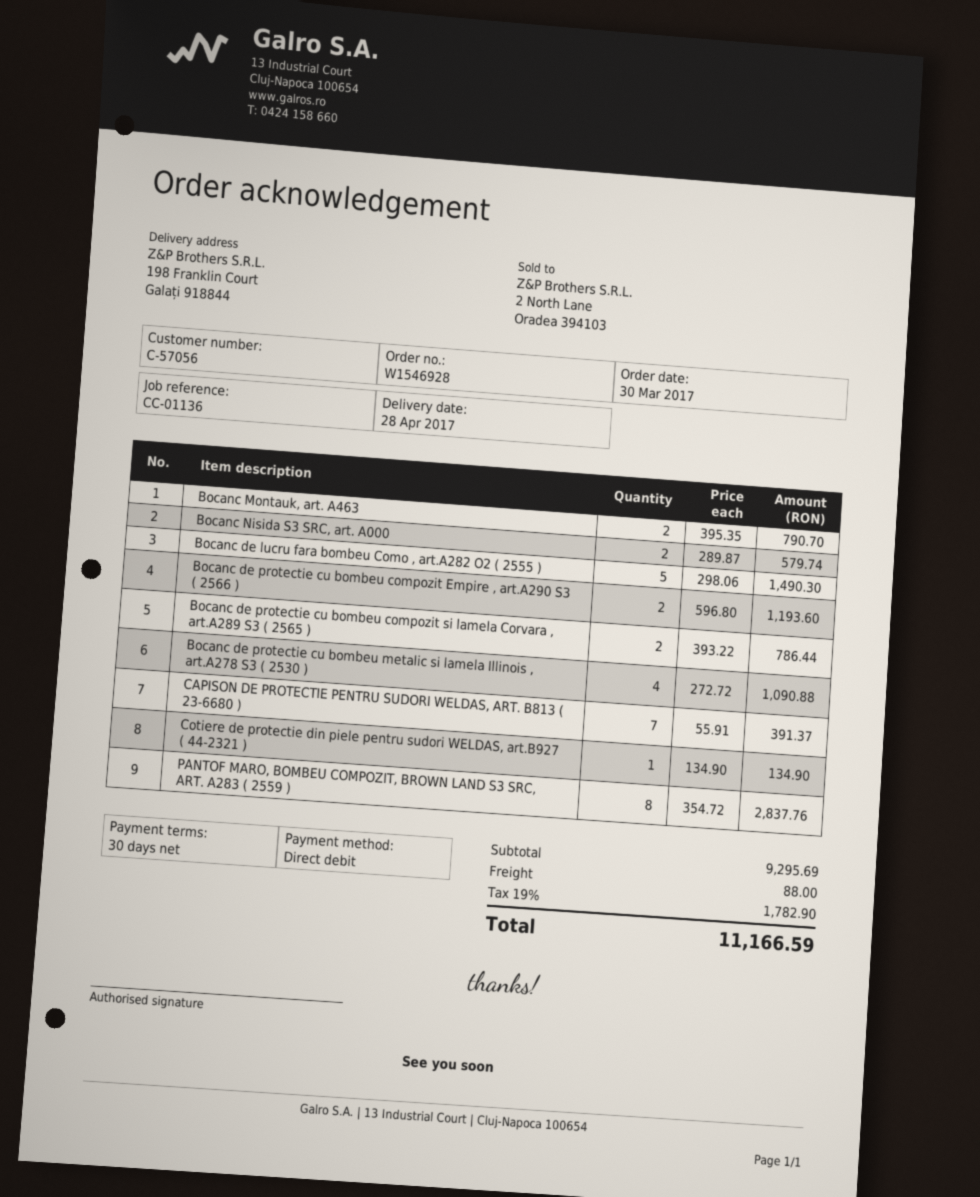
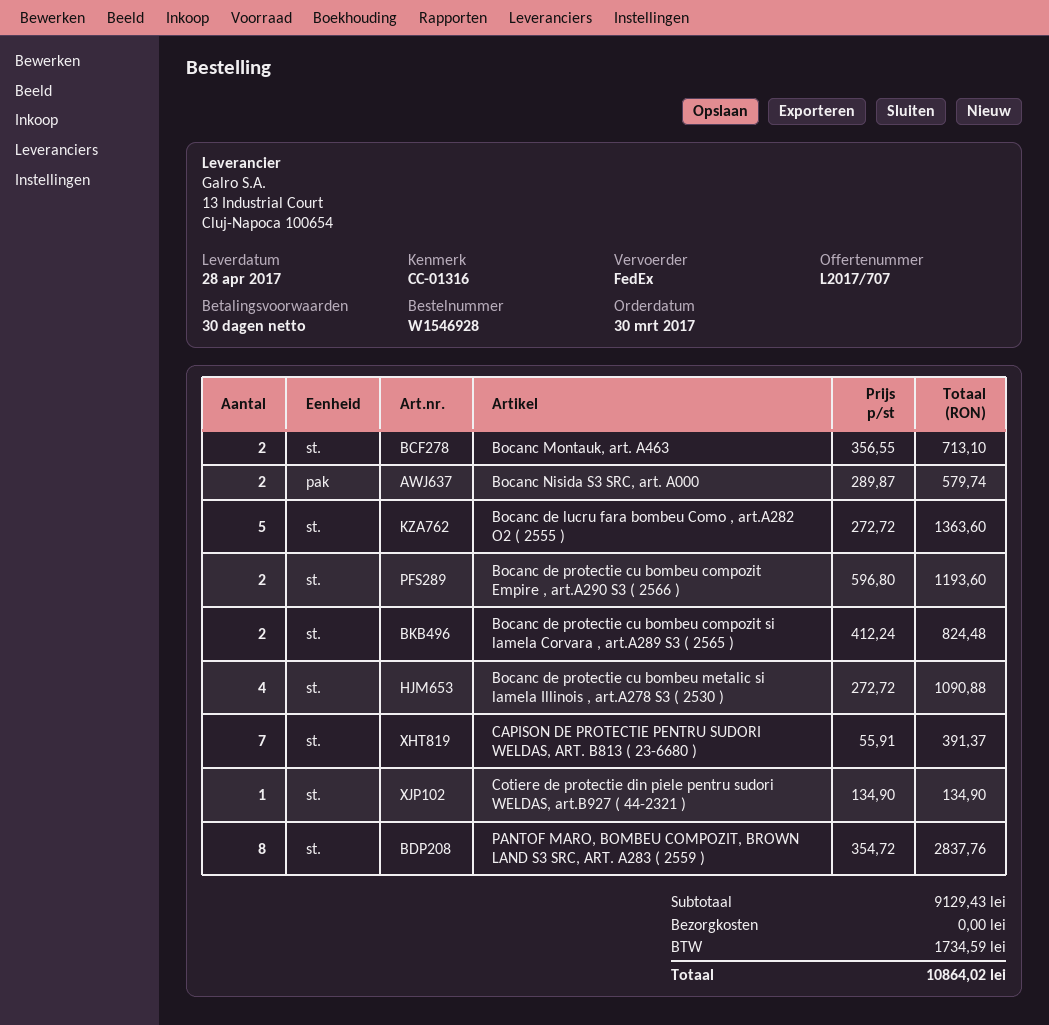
reference: CC-01136 -> CC-01316
Bocanc Montauk, art. A463: 2 x 395.35 = 790.70 -> 2 x 356.55 = 713.10
Bocanc de lucru fara bombeu Como , art.A282 O2 ( 2555 ): 5 x 298.06 = 1490.30 -> 5 x 272.72 = 1363.60
Bocanc de protectie cu bombeu compozit si lamela Corvara , art.A289 S3 ( 2565 ): 2 x 393.22 = 786.44 -> 2 x 412.24 = 824.48
subtotal: 9295.69 -> 9129.43
shipping: 88.00 -> 0.00
tax: 1782.90 -> 1734.59
total: 11166.59 -> 10864.02

